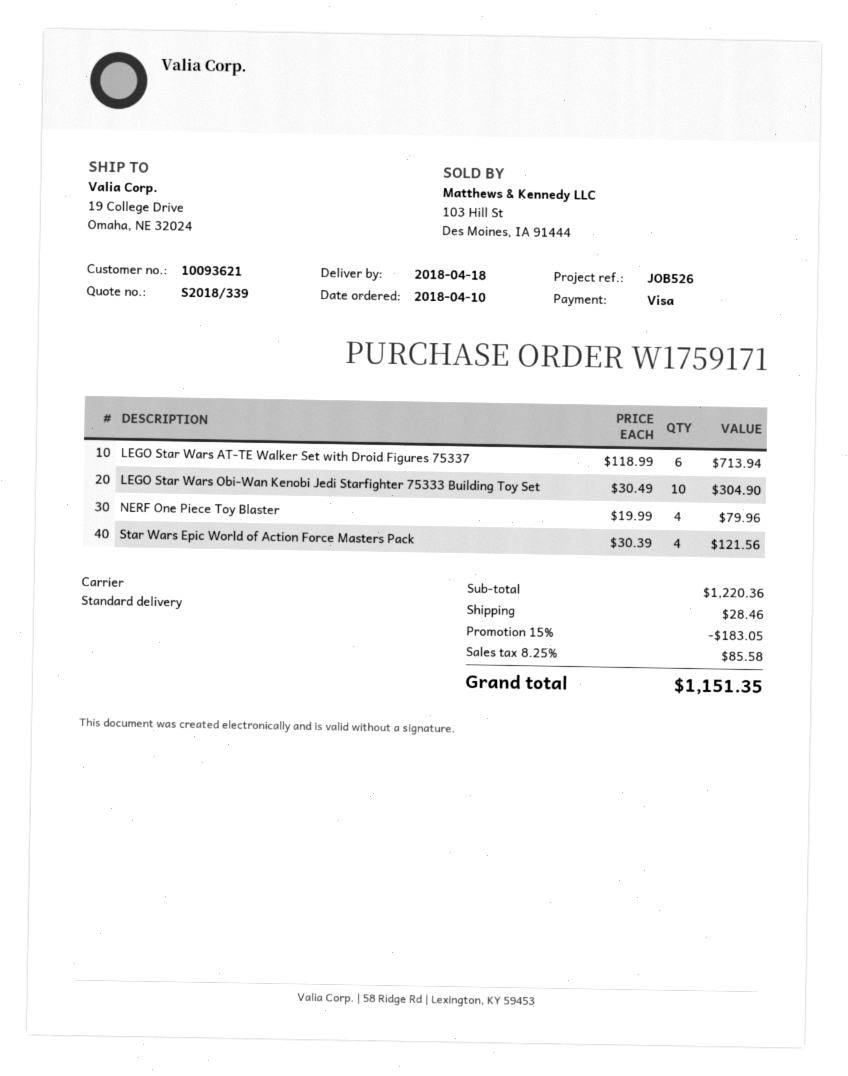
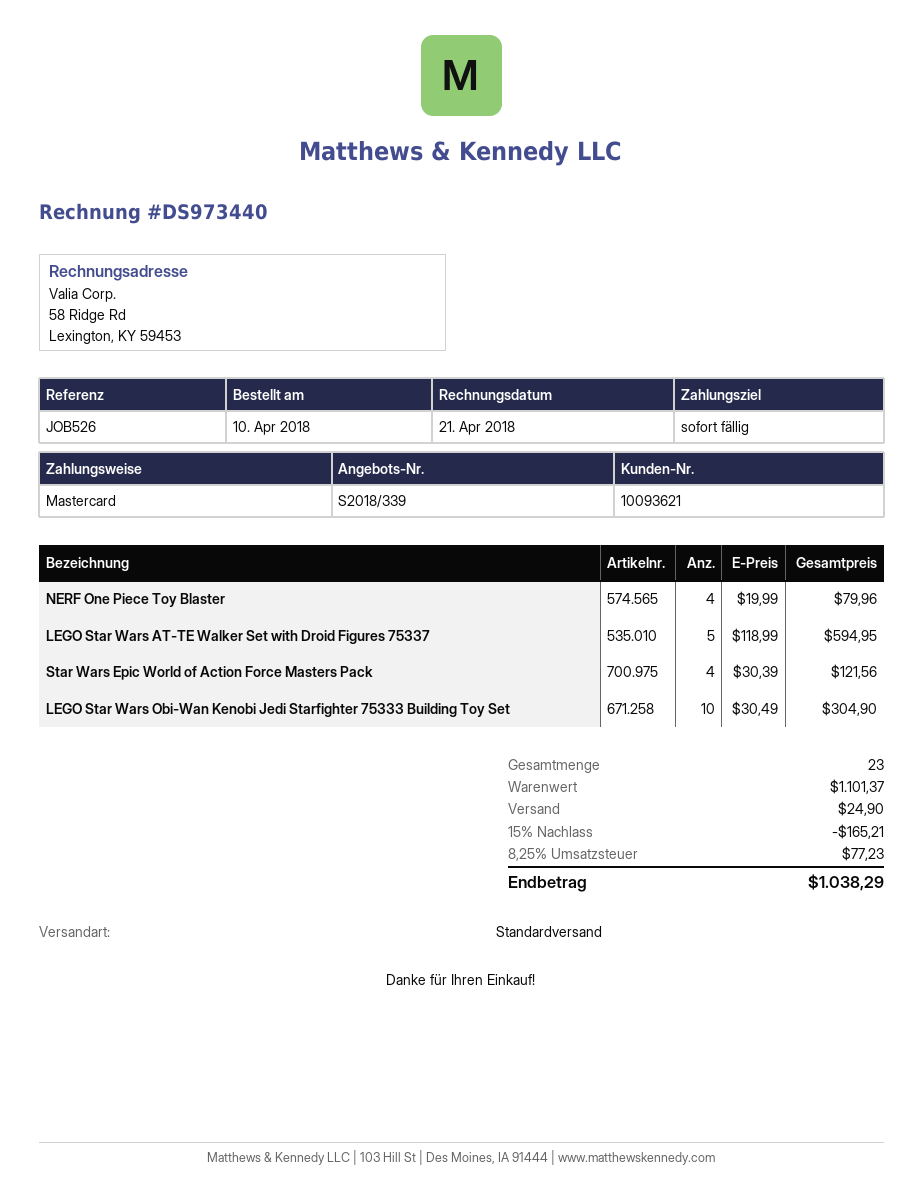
payment method: Visa -> Mastercard
LEGO Star Wars AT-TE Walker Set with Droid Figures 75337: 6 x 118.99 = 713.94 -> 5 x 118.99 = 594.95
subtotal: 1220.36 -> 1101.37
discount: 15% = 183.05 -> 15% = 165.21
shipping: 28.46 -> 24.90
tax: 8.25% = 85.58 -> 8.25% = 77.23
total: 1151.35 -> 1038.29

